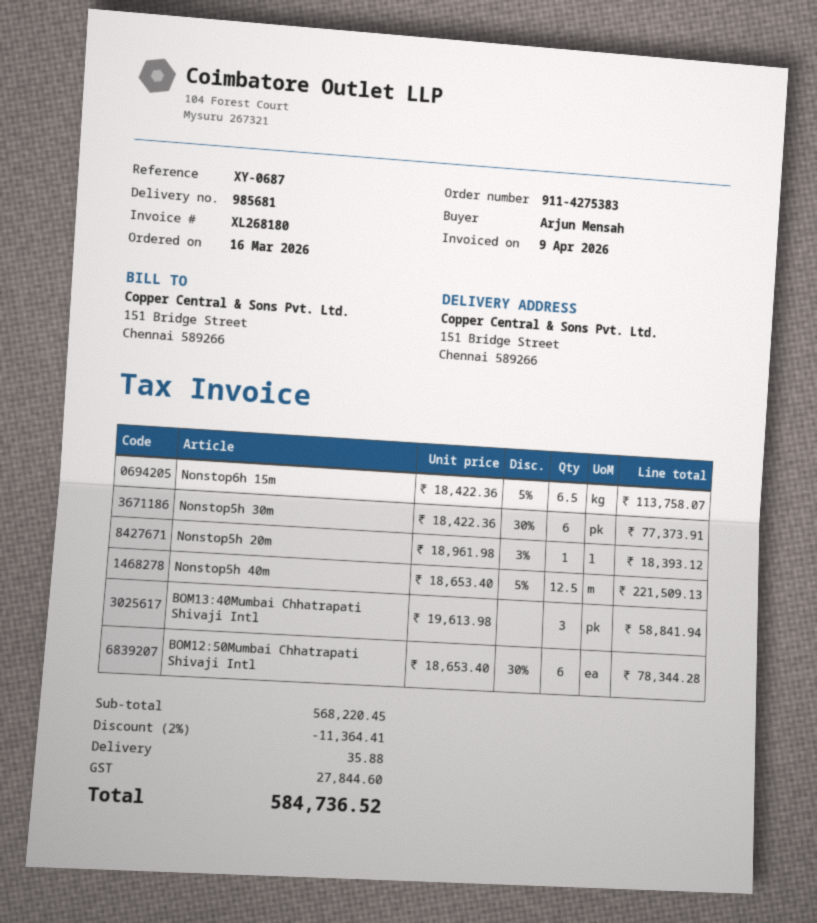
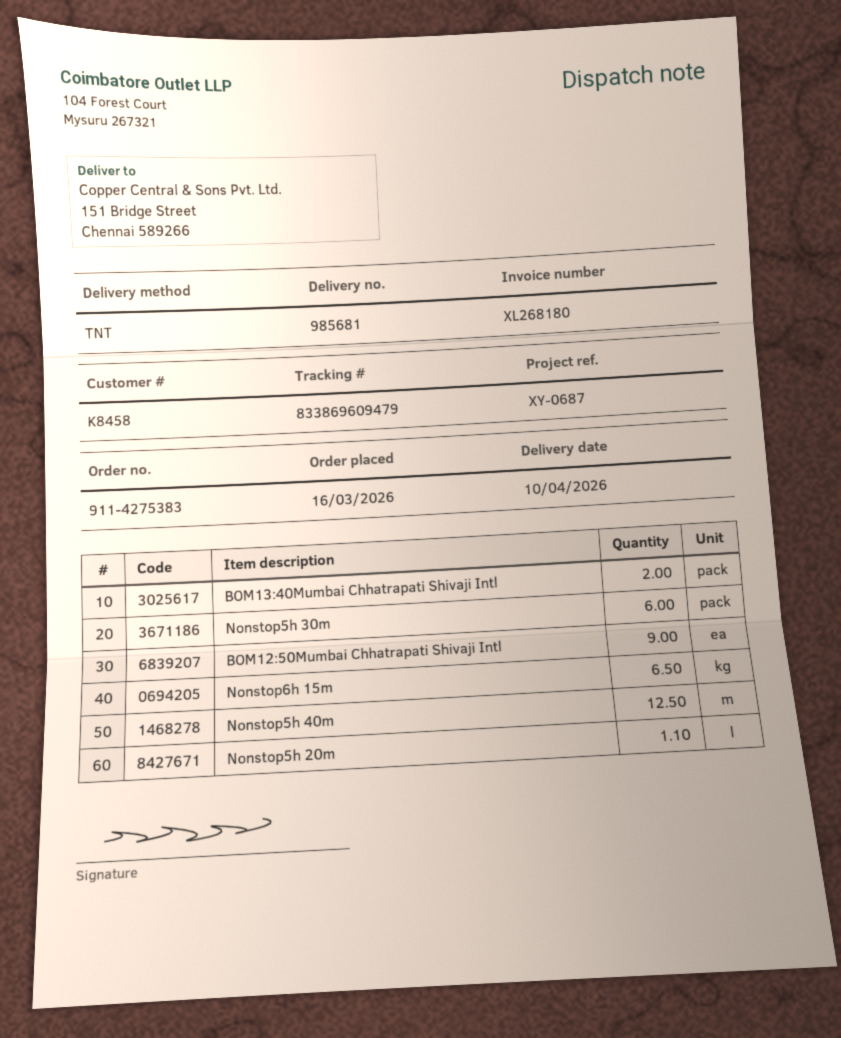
Nonstop5h 20m: 1 -> 1.1
BOM13:40Mumbai Chhatrapati Shivaji Intl: 3 -> 2
BOM12:50Mumbai Chhatrapati Shivaji Intl: 6 -> 9

